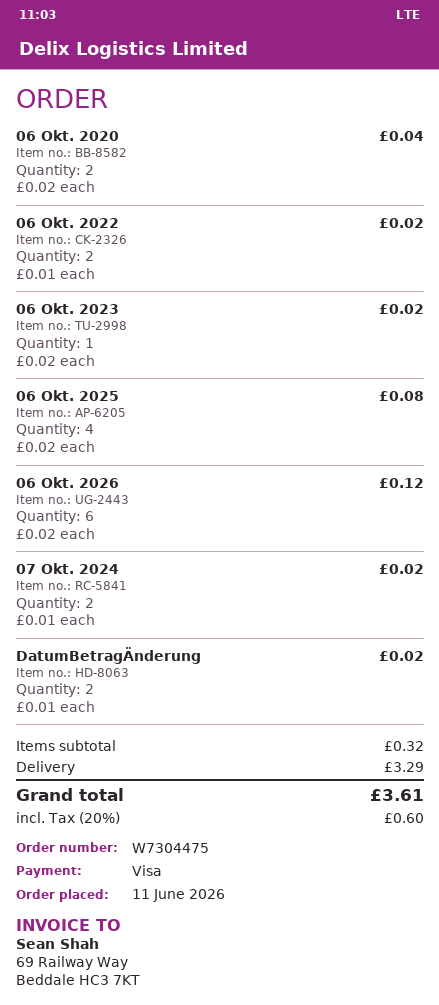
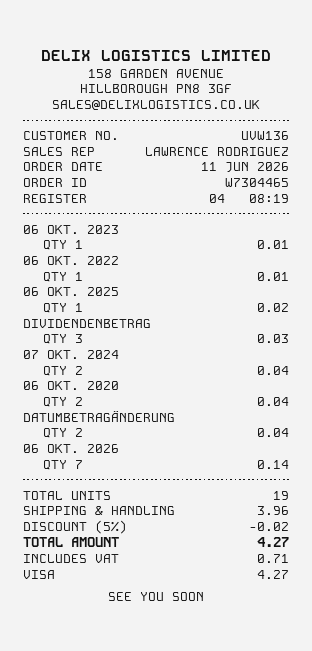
order number: W7304475 -> W7304465
06 Okt. 2022: 2 for 0.02 -> 1 for 0.01
06 Okt. 2023: 1 for 0.02 -> 1 for 0.01
06 Okt. 2025: 4 for 0.08 -> 1 for 0.02
06 Okt. 2026: 6 for 0.12 -> 7 for 0.14
07 Okt. 2024: 2 for 0.02 -> 2 for 0.04
DatumBetragÄnderung: 2 for 0.02 -> 2 for 0.04
DIVIDENDENBETRAG: none -> 3 for 0.03
discount: none -> 5% = 0.02
shipping: 3.29 -> 3.96
tax: 0.60 -> 0.71
total: 3.61 -> 4.27

